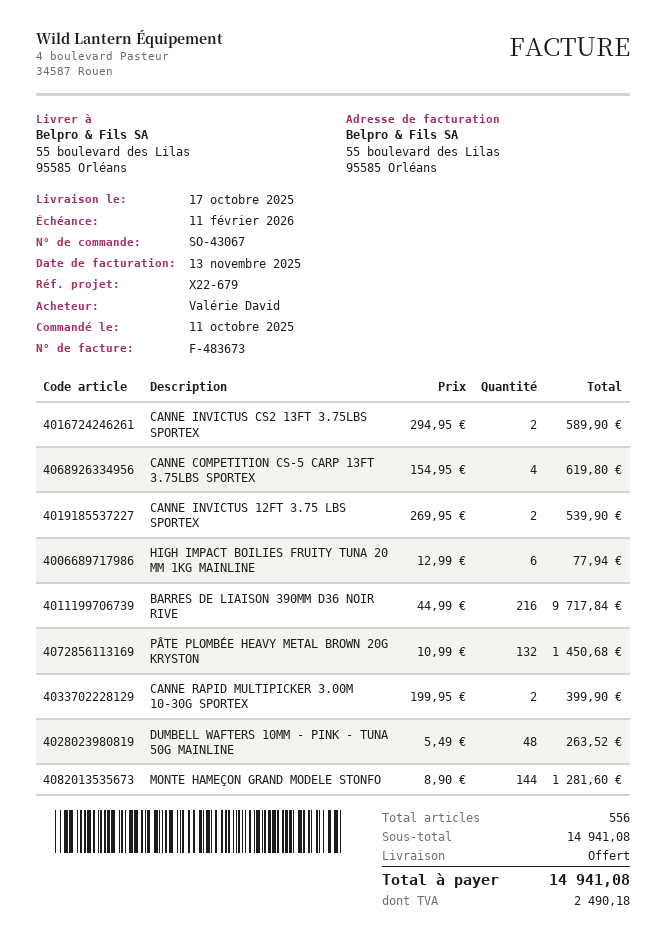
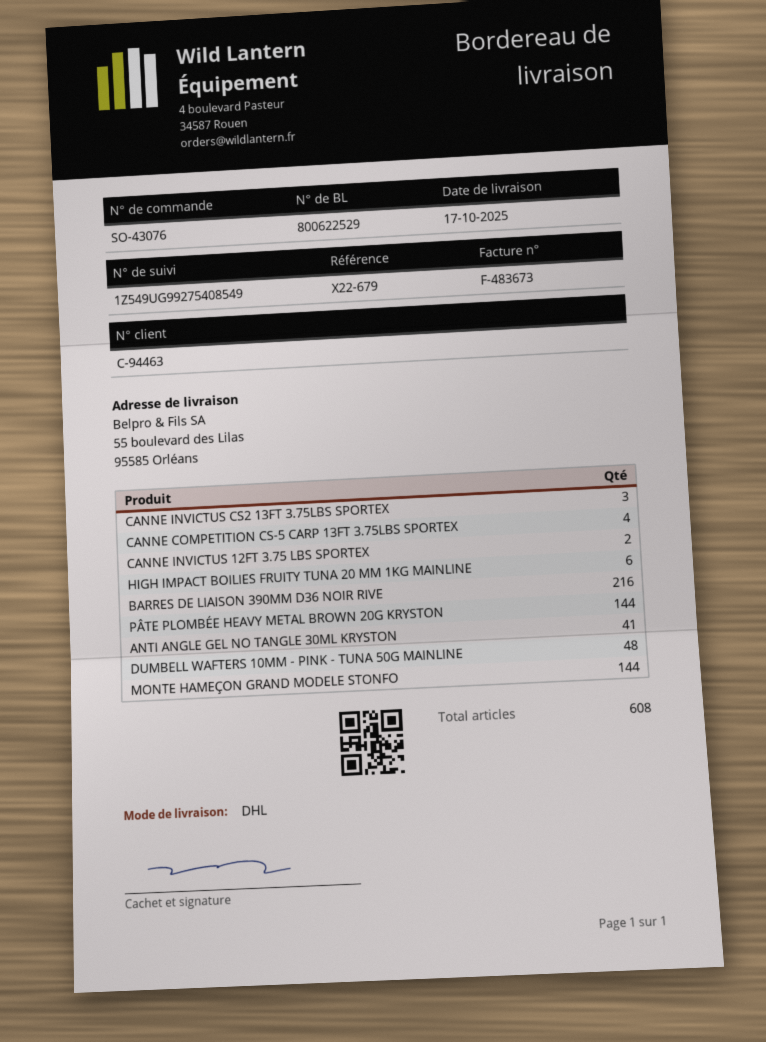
order number: SO-43067 -> SO-43076
CANNE INVICTUS CS2 13FT 3.75LBS SPORTEX: 2 -> 3
PÂTE PLOMBÉE HEAVY METAL BROWN 20G KRYSTON: 132 -> 144
CANNE RAPID MULTIPICKER 3.00M 10-30G SPORTEX: 2 -> none
ANTI ANGLE GEL NO TANGLE 30ML KRYSTON: none -> 41
total quantity: 556 -> 608

